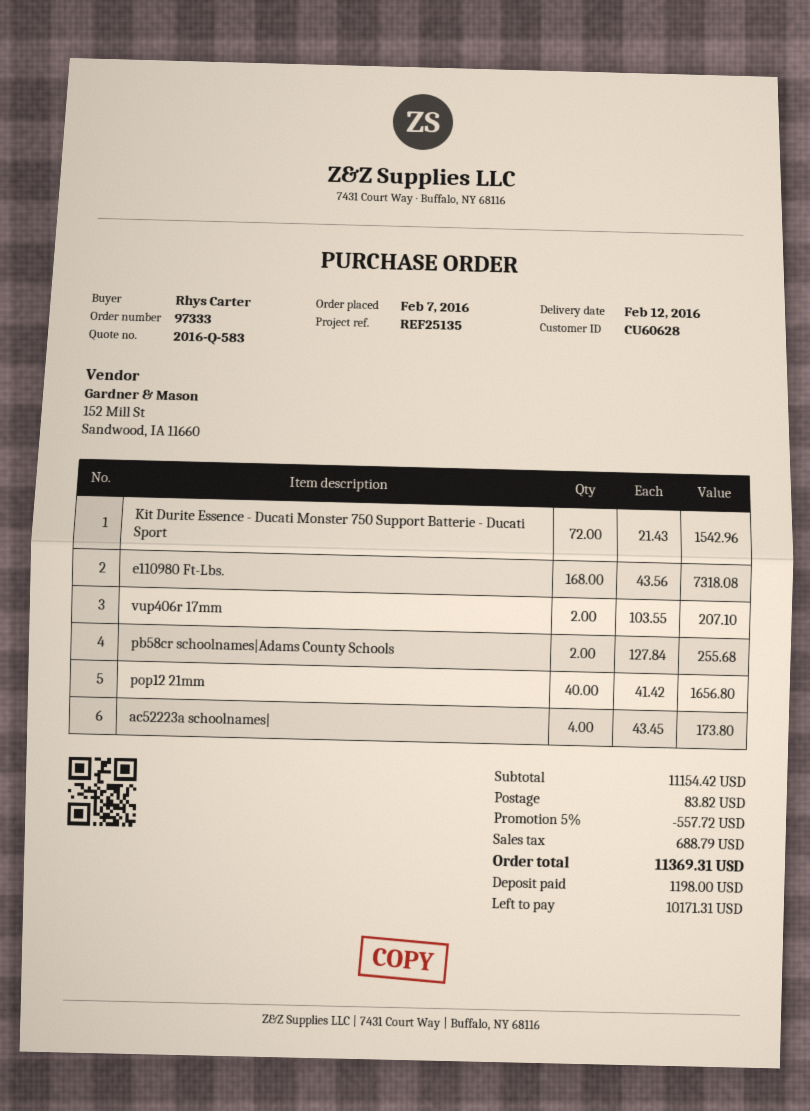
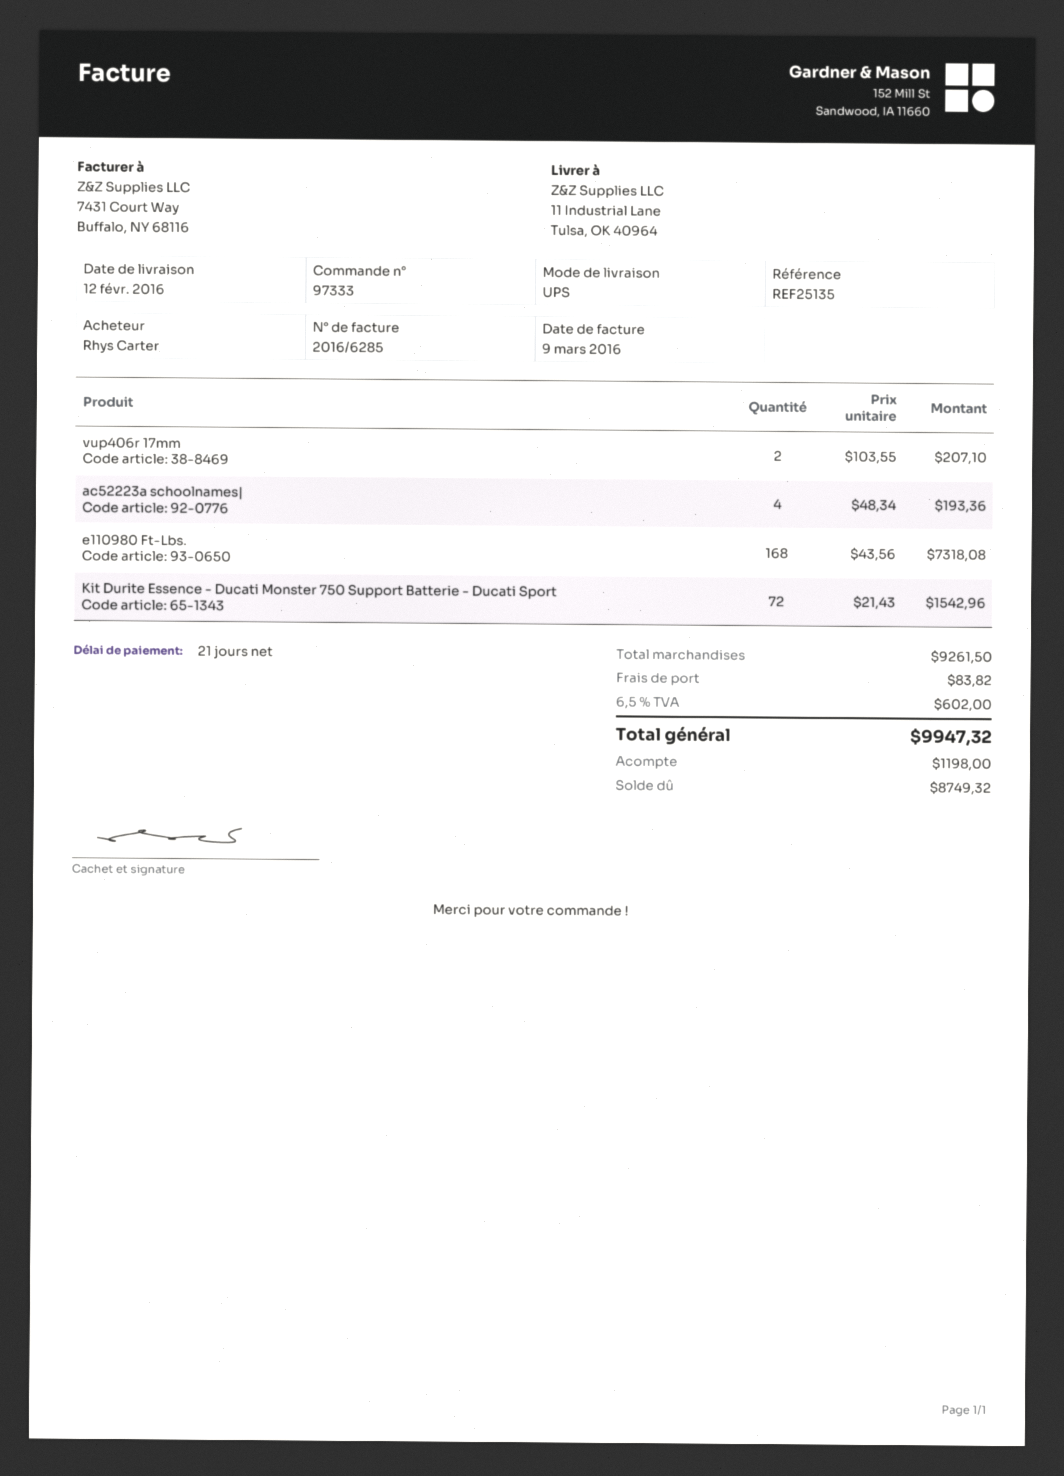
pb58cr schoolnames|Adams County Schools: 2 x 127.84 = 255.68 -> none
pop12 21mm: 40 x 41.42 = 1656.80 -> none
ac52223a schoolnames|: 4 x 43.45 = 173.80 -> 4 x 48.34 = 193.36
subtotal: 11154.42 -> 9261.50
discount: 5% = 557.72 -> none
tax: 688.79 -> 602.00
total: 11369.31 -> 9947.32
balance: 10171.31 -> 8749.32

